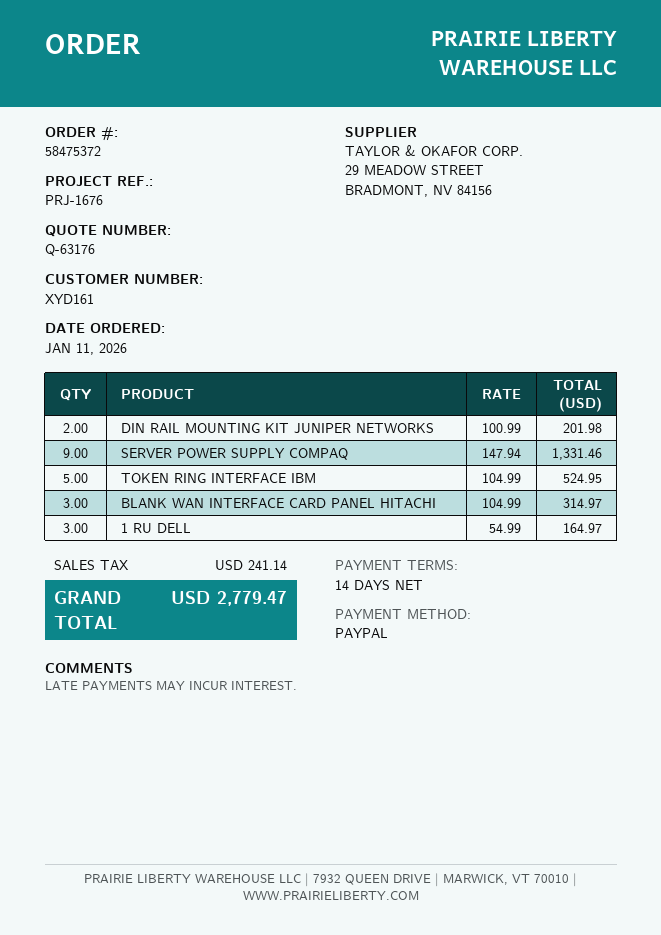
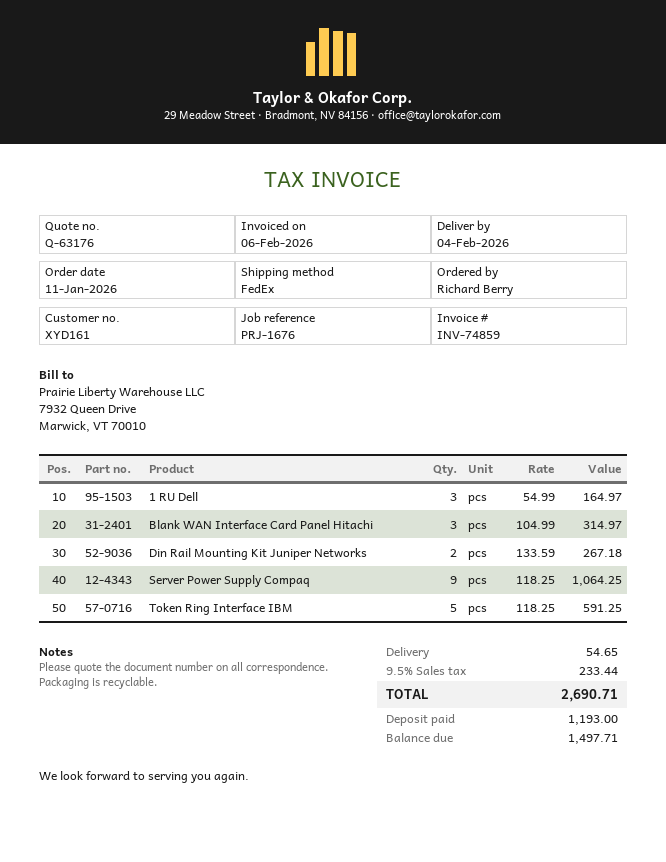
DIN RAIL MOUNTING KIT JUNIPER NETWORKS: 2 x 100.99 = 201.98 -> 2 x 133.59 = 267.18
SERVER POWER SUPPLY COMPAQ: 9 x 147.94 = 1331.46 -> 9 x 118.25 = 1064.25
TOKEN RING INTERFACE IBM: 5 x 104.99 = 524.95 -> 5 x 118.25 = 591.25
shipping: none -> 54.65
tax: 241.14 -> 233.44
total: 2779.47 -> 2690.71

